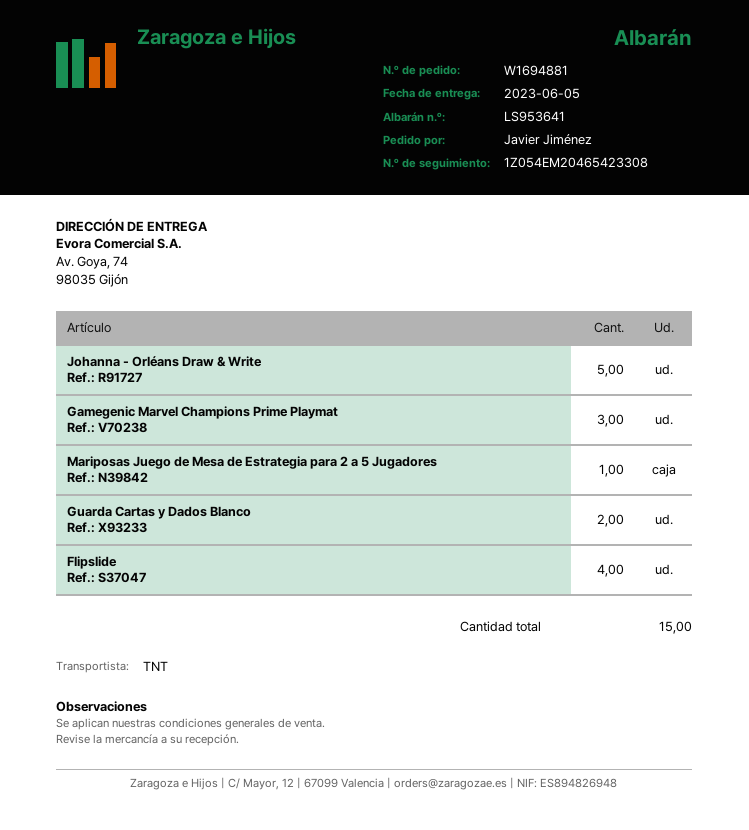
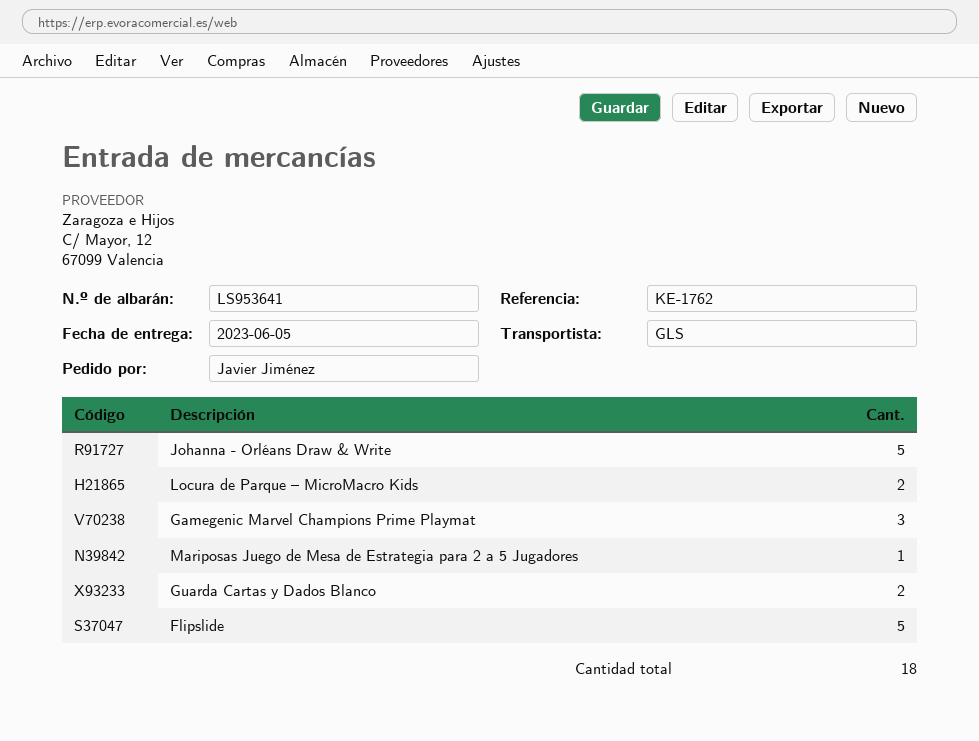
shipping method: TNT -> GLS
Flipslide: 4 -> 5
Locura de Parque – MicroMacro Kids: none -> 2
total quantity: 15 -> 18

